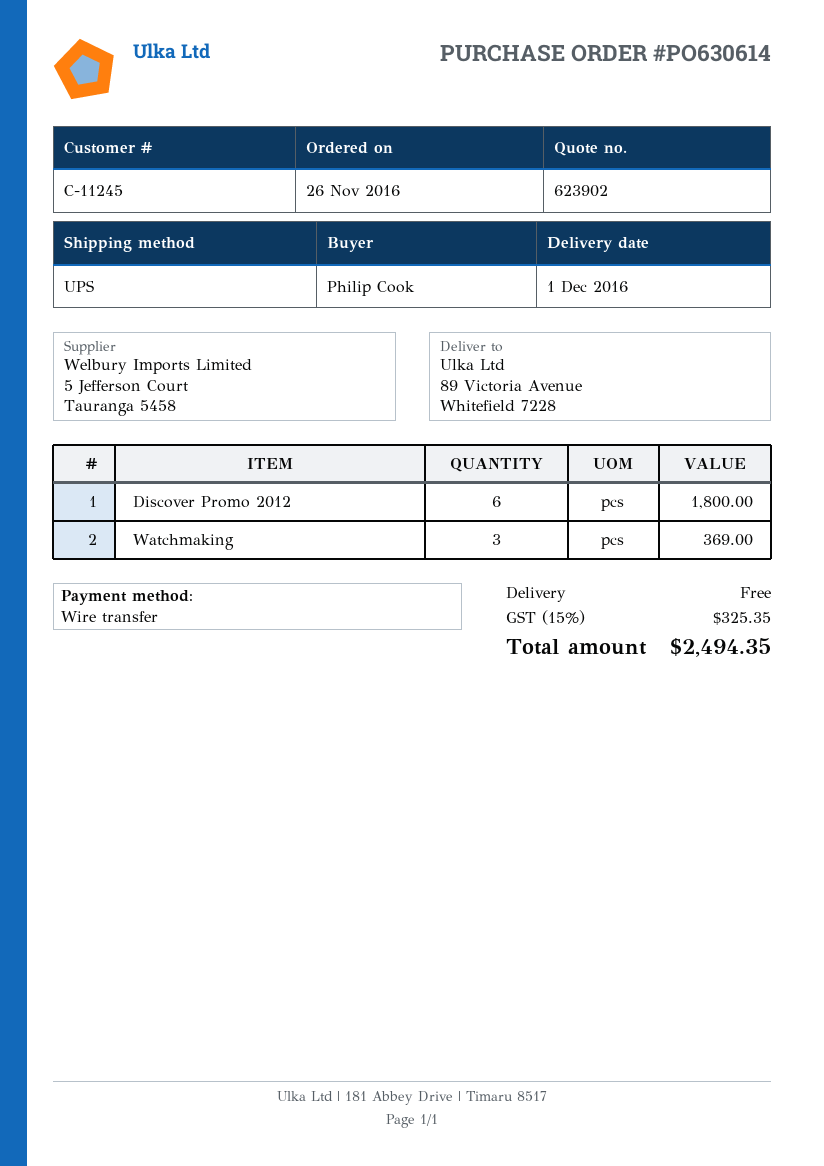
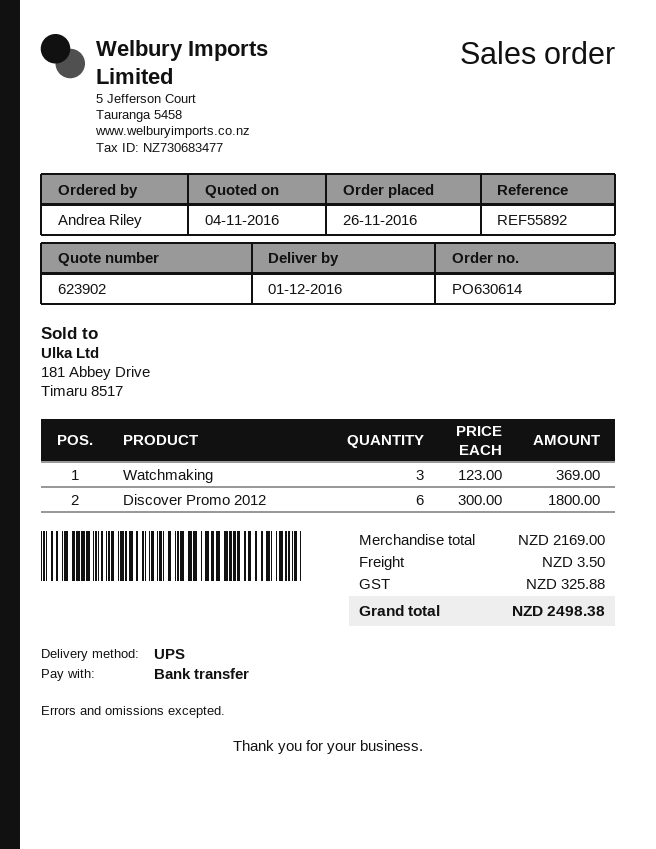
ordered by: Philip Cook -> Andrea Riley
shipping: 0.00 -> 3.50
tax: 325.35 -> 325.88
total: 2494.35 -> 2498.38

